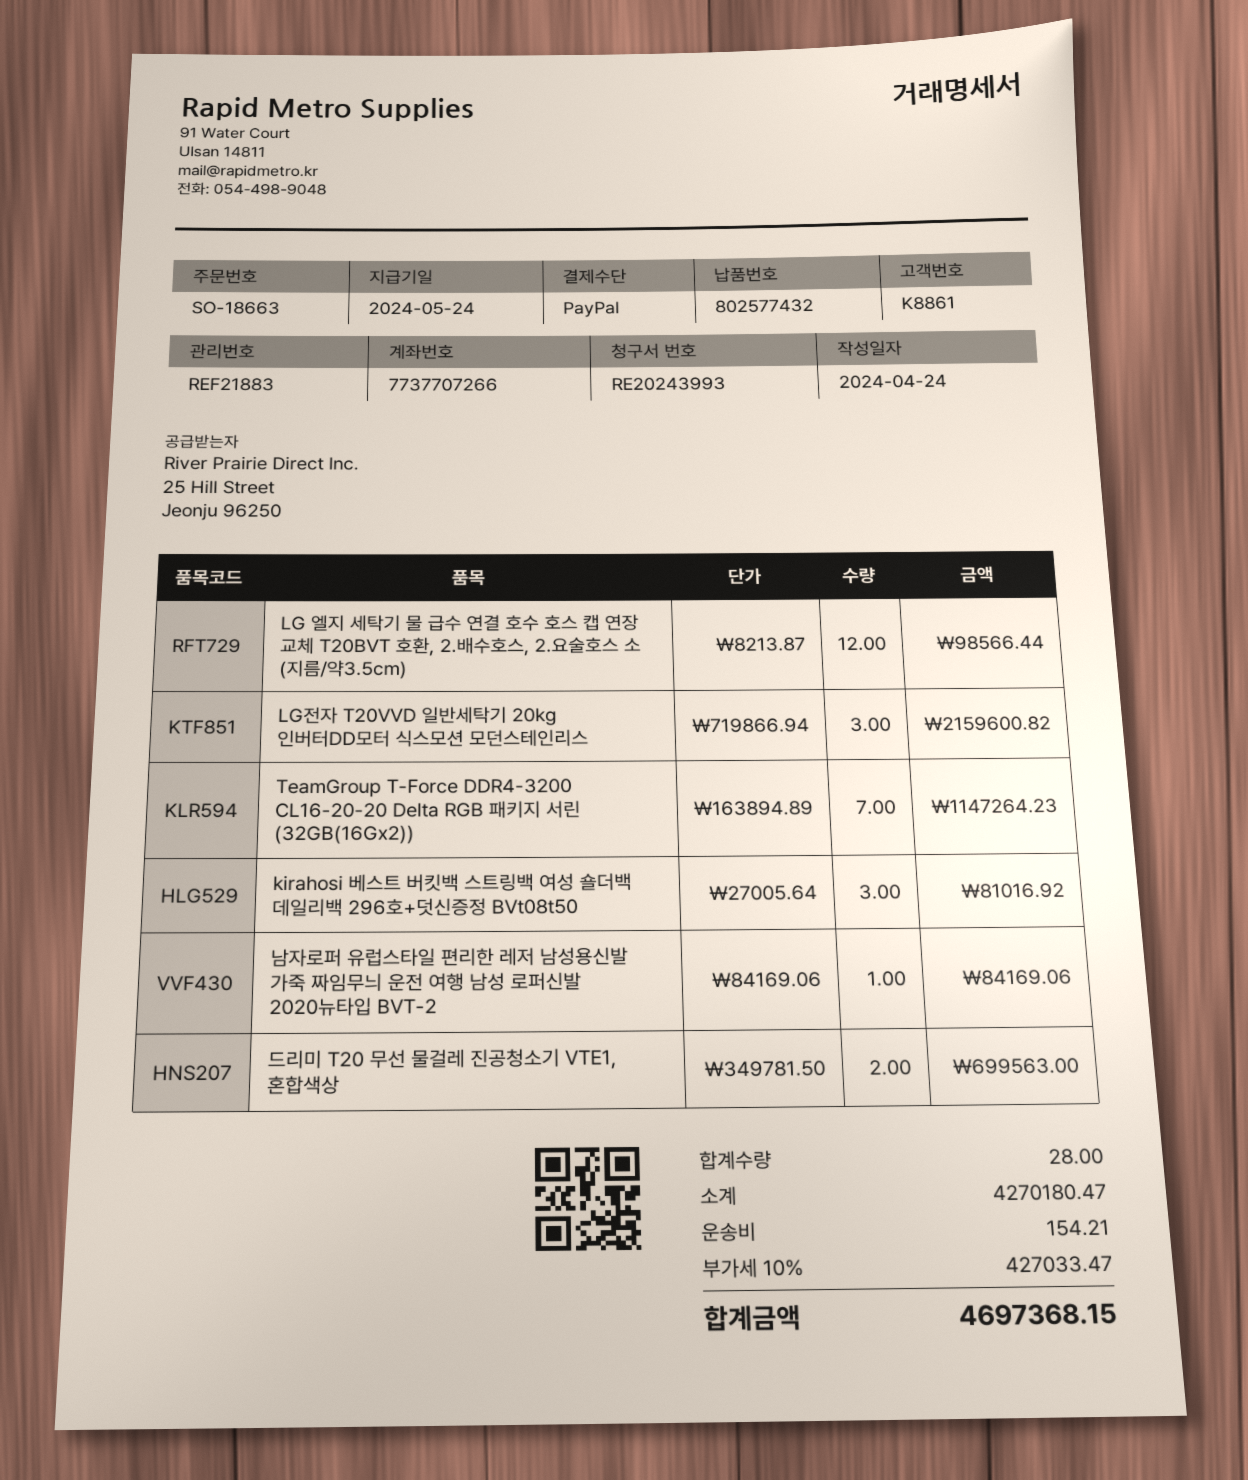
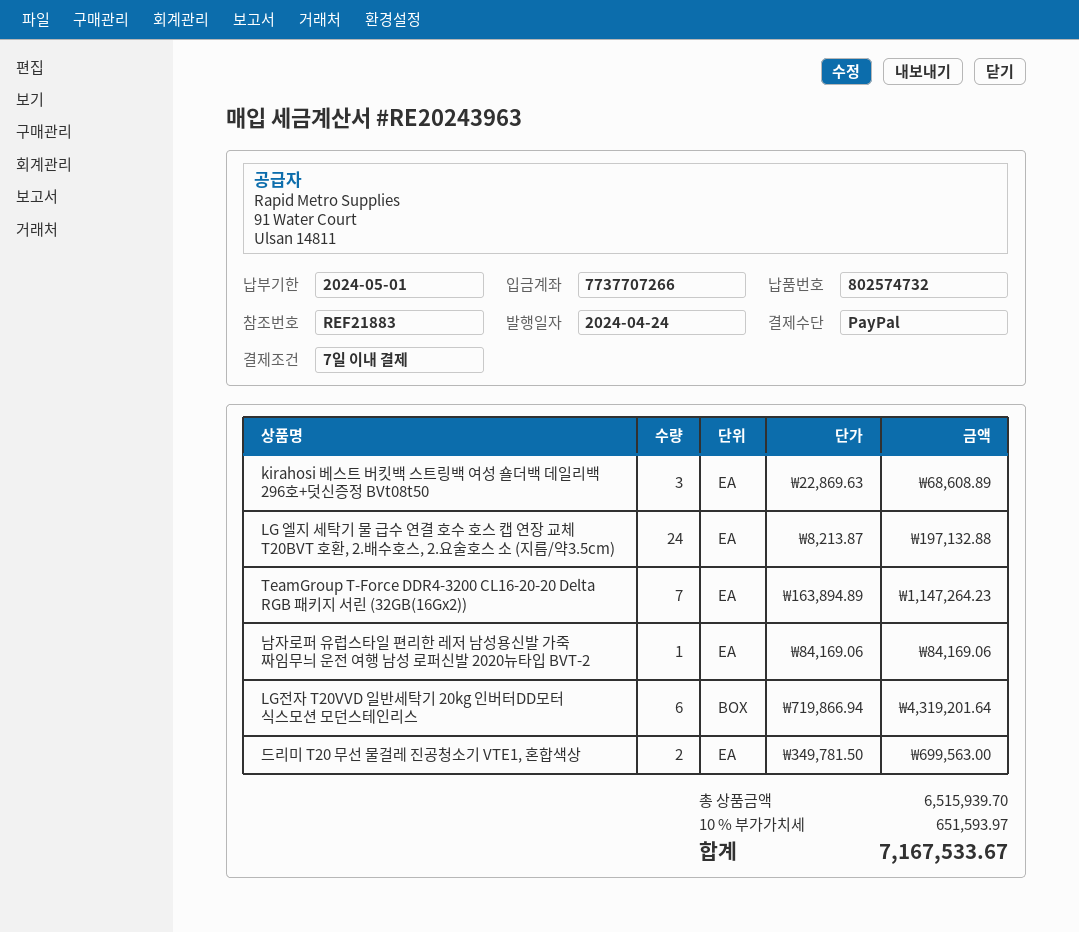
delivery note number: 802577432 -> 802574732
invoice number: RE20243993 -> RE20243963
due date: 2024-05-24 -> 2024-05-01
LG 엘지 세탁기 물 급수 연결 호수 호스 캡 연장 교체 T20BVT 호환, 2.배수호스, 2.요술호스 소 (지름/약3.5cm): 12 x 8213.87 = 98566.44 -> 24 x 8213.87 = 197132.88
LG전자 T20VVD 일반세탁기 20kg 인버터DD모터 식스모션 모던스테인리스: 3 x 719866.94 = 2159600.82 -> 6 x 719866.94 = 4319201.64
kirahosi 베스트 버킷백 스트링백 여성 숄더백 데일리백 296호+덧신증정 BVt08t50: 3 x 27005.64 = 81016.92 -> 3 x 22869.63 = 68608.89
subtotal: 4270180.47 -> 6515939.70
shipping: 154.21 -> none
tax: 10% = 427033.47 -> 10% = 651593.97
total: 4697368.15 -> 7167533.67

